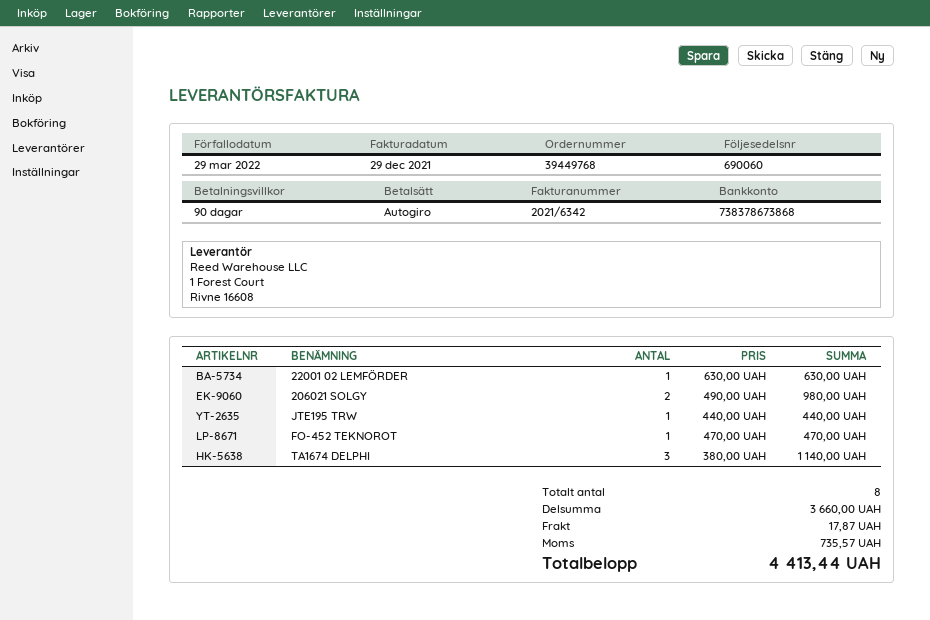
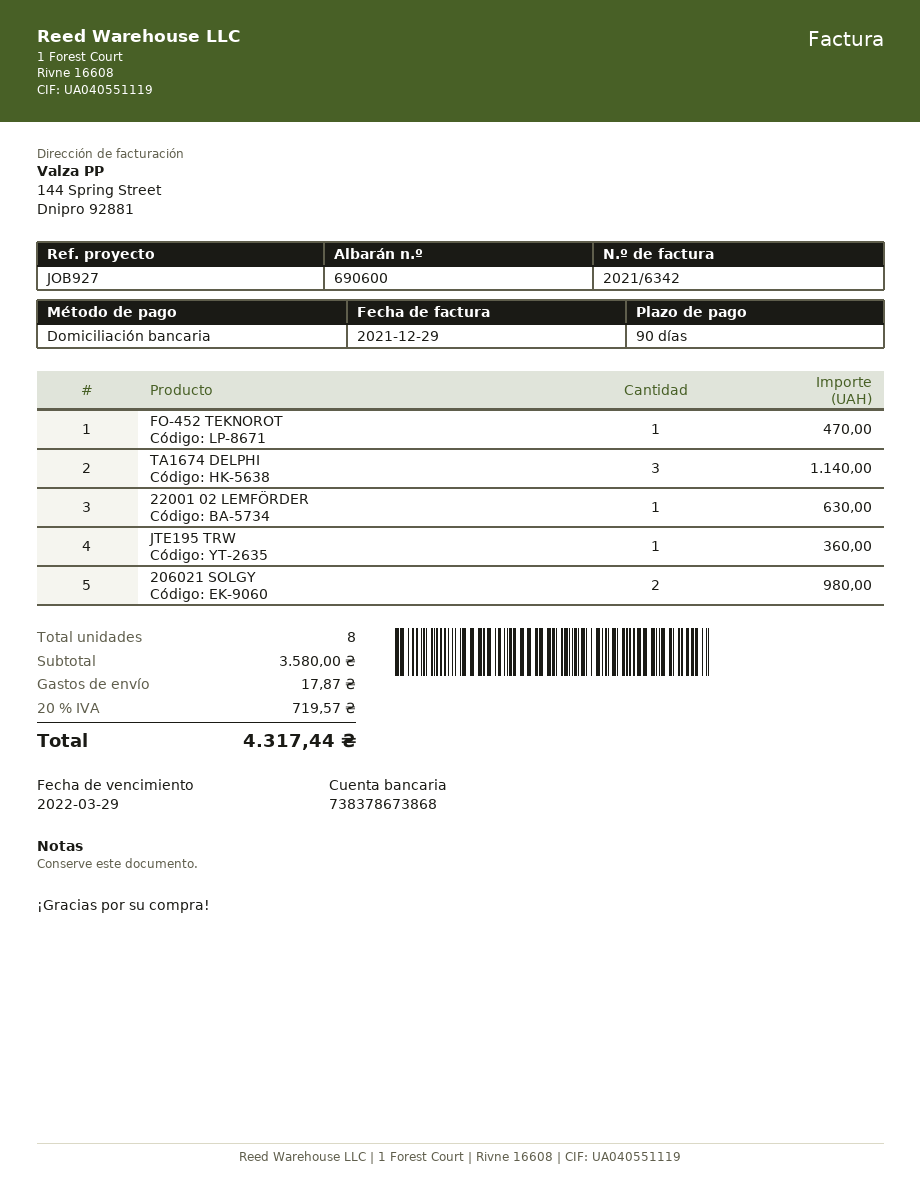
delivery note number: 690060 -> 690600
JTE195 TRW: 1 for 440.00 -> 1 for 360.00
subtotal: 3660.00 -> 3580.00
tax: 735.57 -> 719.57
total: 4413.44 -> 4317.44

